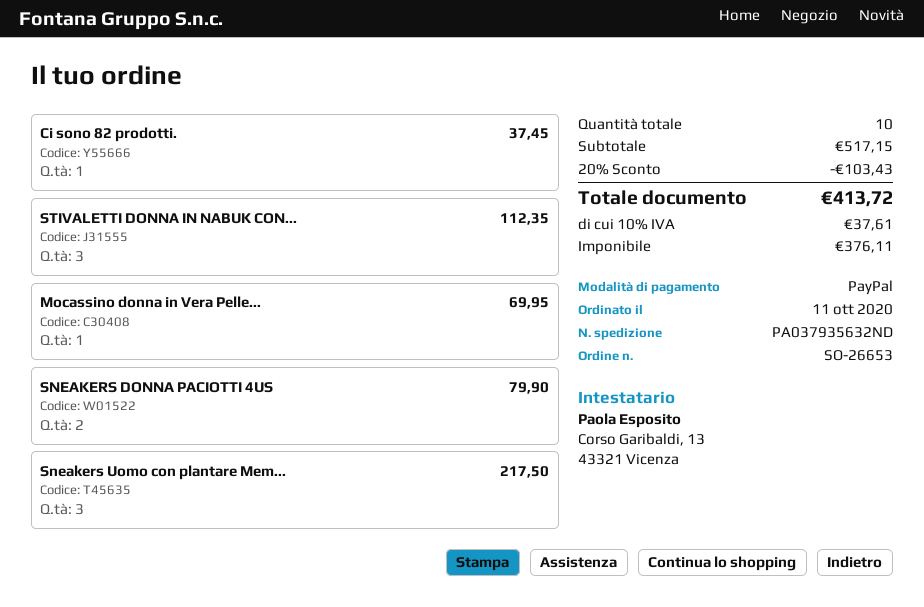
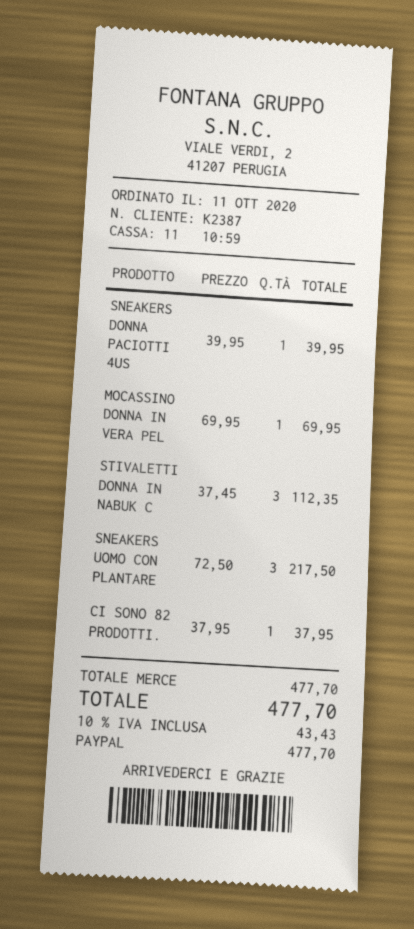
Ci sono 82 prodotti.: 1 for 37.45 -> 1 for 37.95
SNEAKERS DONNA PACIOTTI 4US: 2 for 79.90 -> 1 for 39.95
subtotal: 517.15 -> 477.70
discount: 20% = 103.43 -> none
tax: 10% = 37.61 -> 10% = 43.43
total: 413.72 -> 477.70

